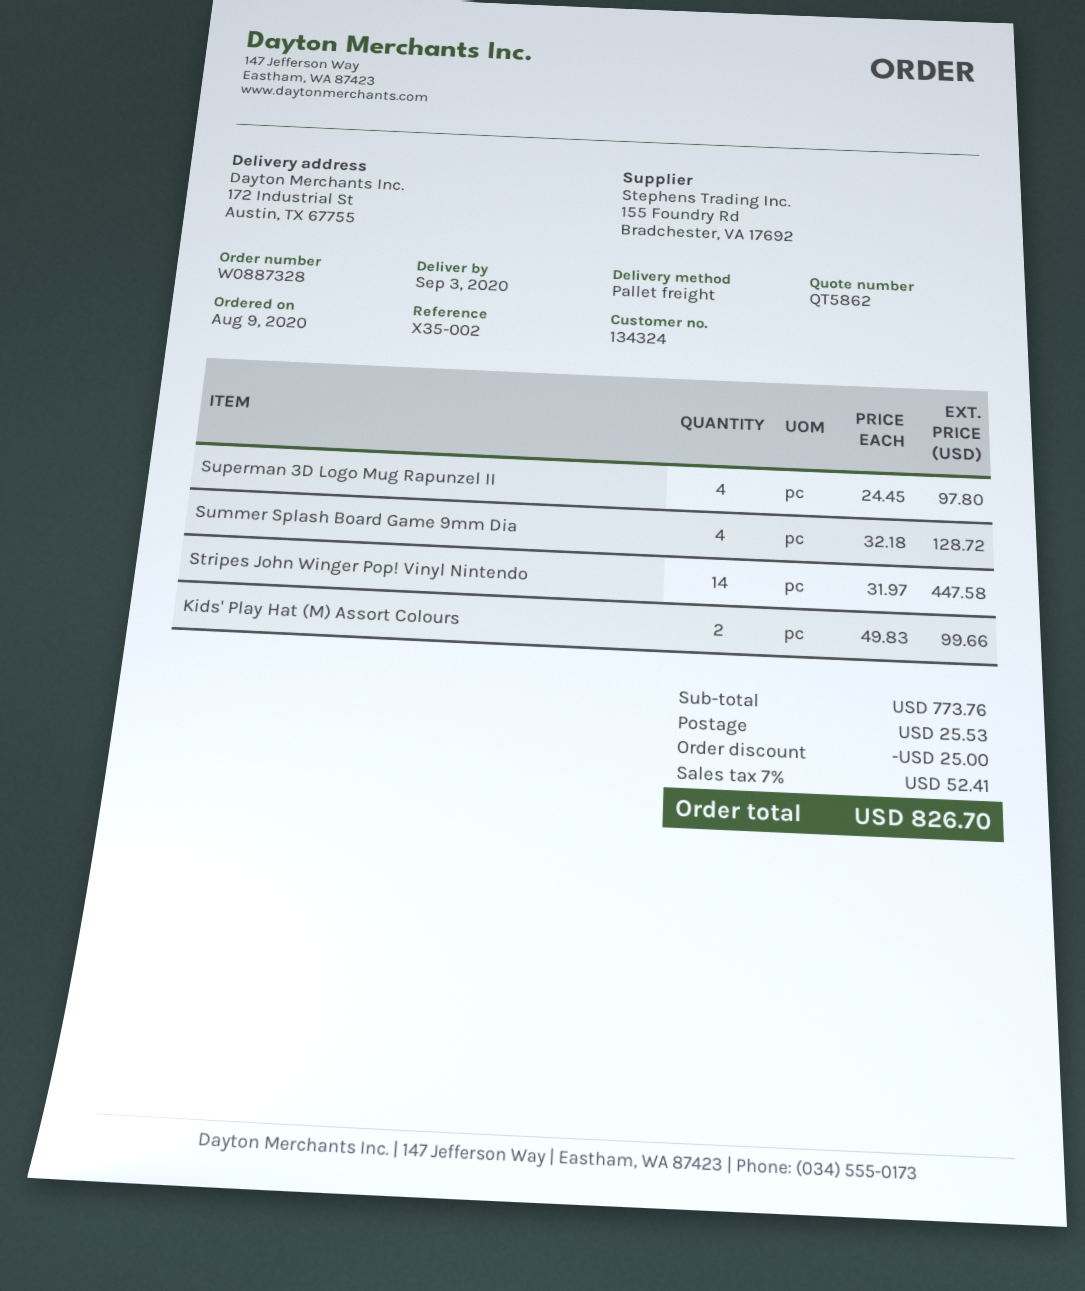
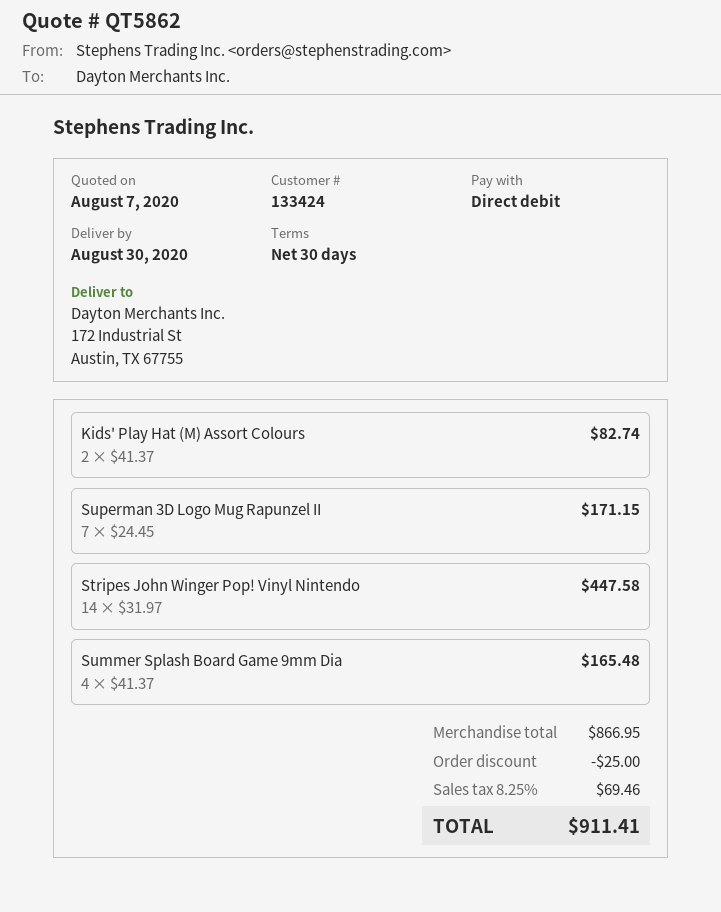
delivery date: 2020-09-03 -> 2020-08-30
customer number: 134324 -> 133424
Superman 3D Logo Mug Rapunzel II: 4 x 24.45 = 97.80 -> 7 x 24.45 = 171.15
Summer Splash Board Game 9mm Dia: 4 x 32.18 = 128.72 -> 4 x 41.37 = 165.48
Kids' Play Hat (M) Assort Colours: 2 x 49.83 = 99.66 -> 2 x 41.37 = 82.74
subtotal: 773.76 -> 866.95
shipping: 25.53 -> none
tax: 7% = 52.41 -> 8.25% = 69.46
total: 826.70 -> 911.41

